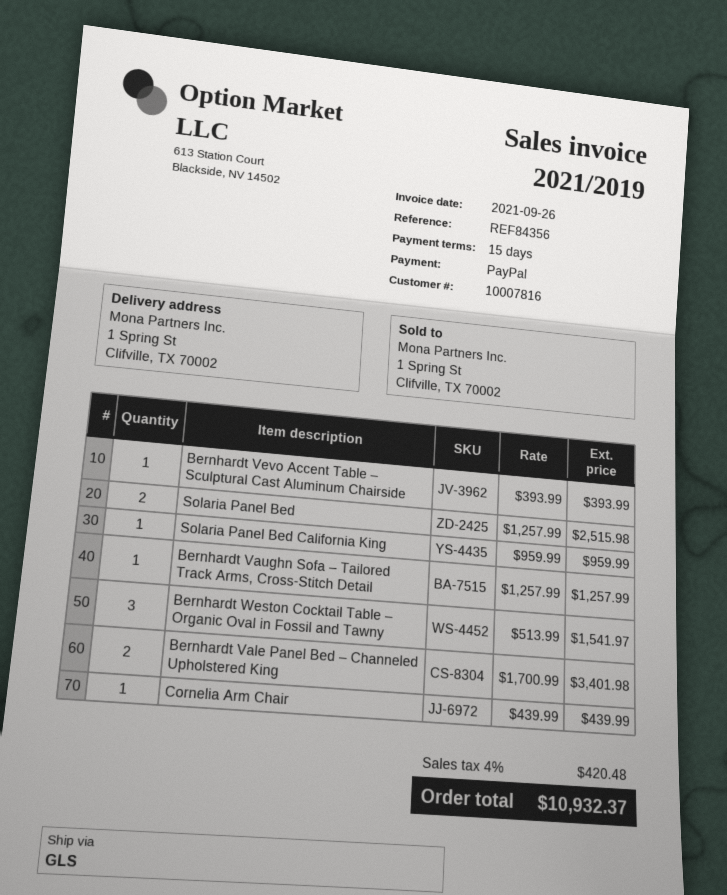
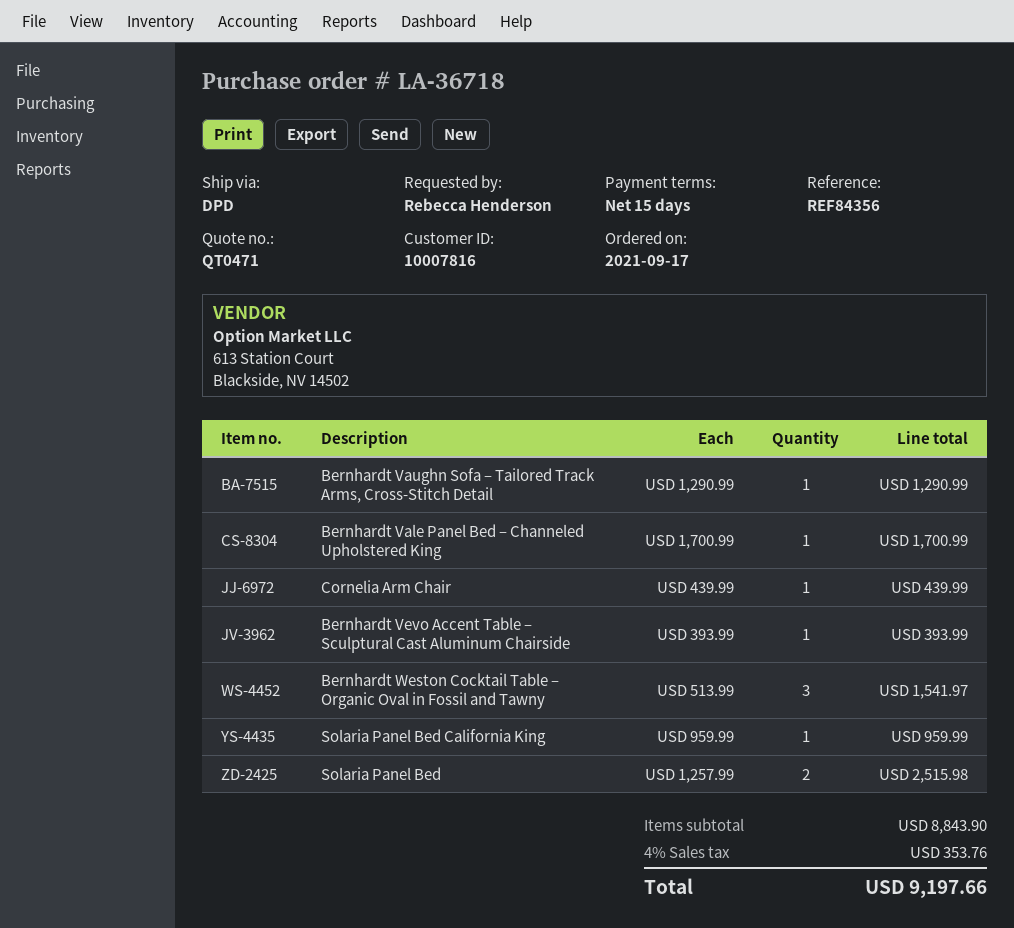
shipping method: GLS -> DPD
Bernhardt Vaughn Sofa – Tailored Track Arms, Cross-Stitch Detail: 1 x 1257.99 = 1257.99 -> 1 x 1290.99 = 1290.99
Bernhardt Vale Panel Bed – Channeled Upholstered King: 2 x 1700.99 = 3401.98 -> 1 x 1700.99 = 1700.99
tax: 4% = 420.48 -> 4% = 353.76
total: 10932.37 -> 9197.66

